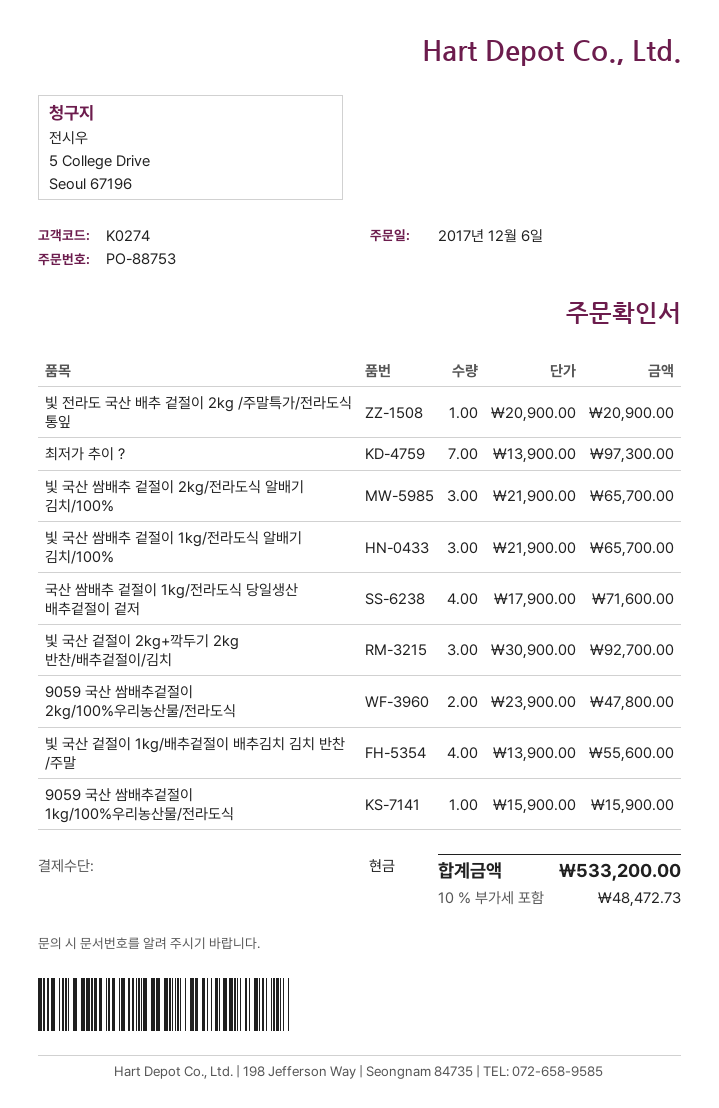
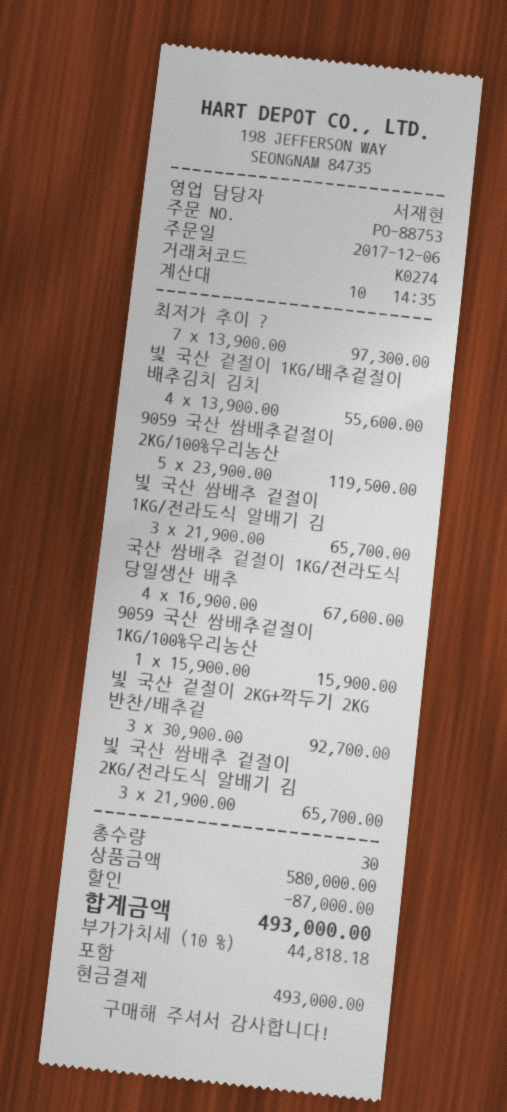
빛 전라도 국산 배추 겉절이 2kg /주말특가/전라도식 통잎: 1 x 20900.00 = 20900.00 -> none
국산 쌈배추 겉절이 1kg/전라도식 당일생산 배추겉절이 겉저: 4 x 17900.00 = 71600.00 -> 4 x 16900.00 = 67600.00
9059 국산 쌈배추겉절이 2kg/100%우리농산물/전라도식: 2 x 23900.00 = 47800.00 -> 5 x 23900.00 = 119500.00
discount: none -> 87000.00
tax: 10% = 48472.73 -> 10% = 44818.18
total: 533200.00 -> 493000.00

